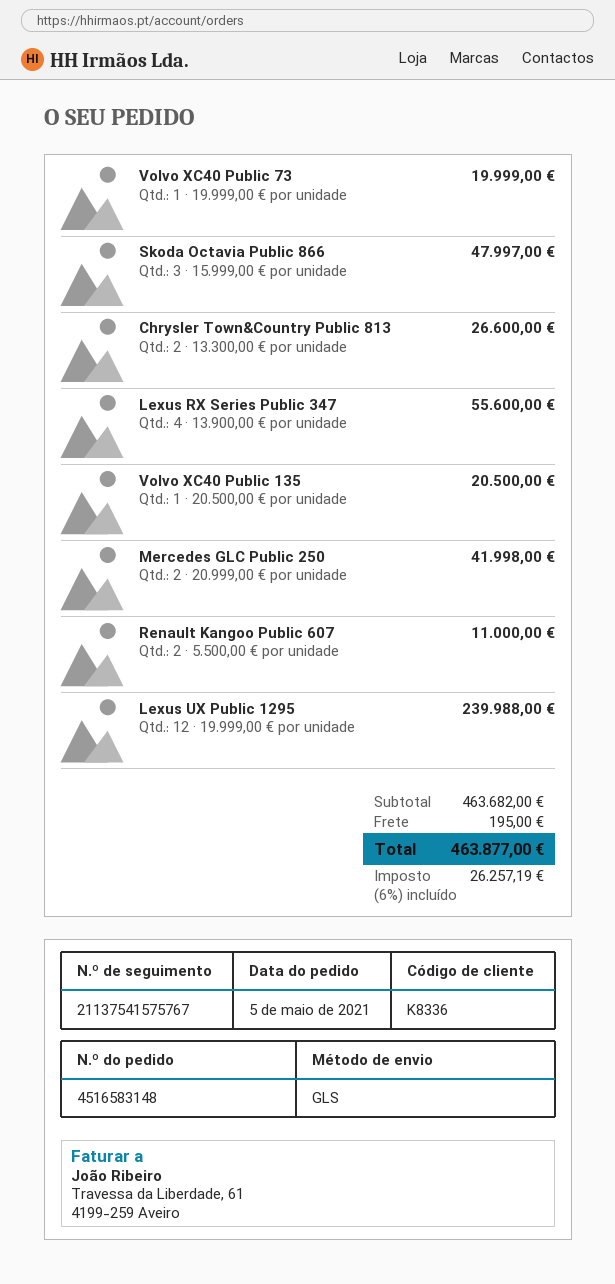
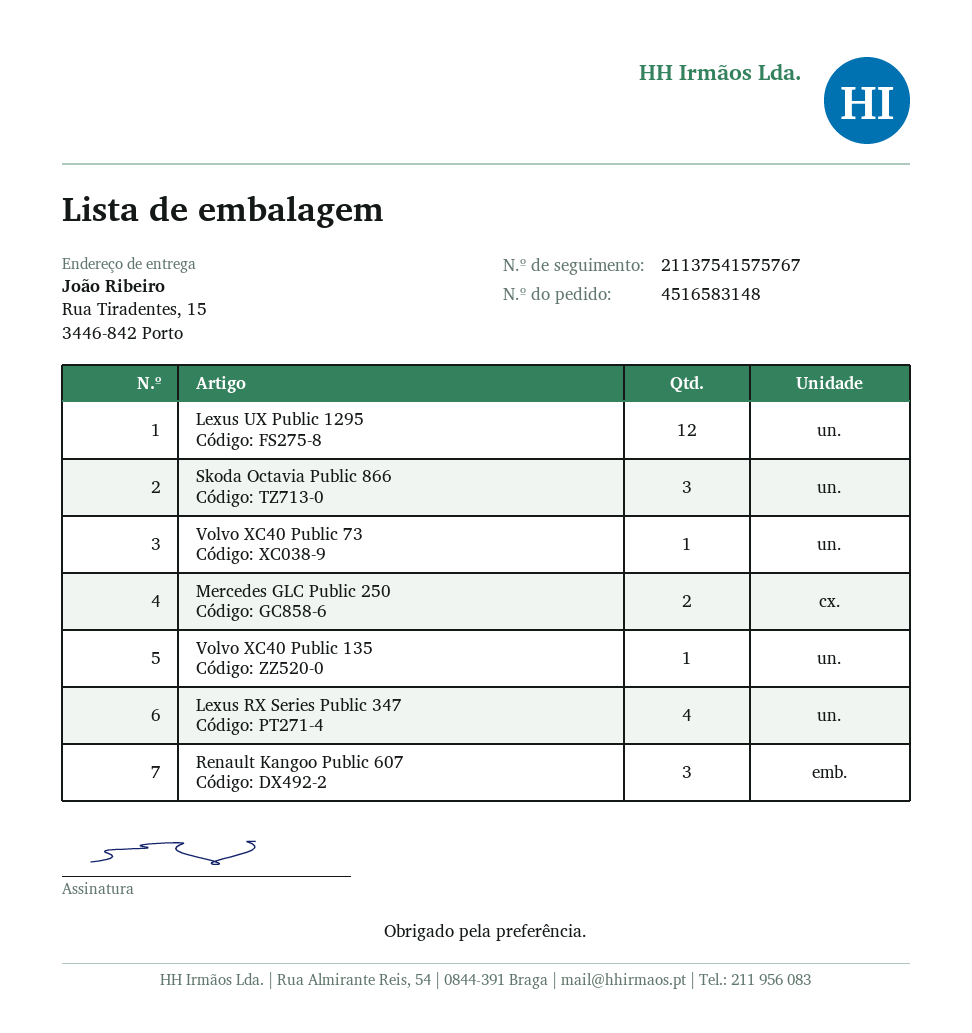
Chrysler Town&Country Public 813: 2 -> none
Renault Kangoo Public 607: 2 -> 3

